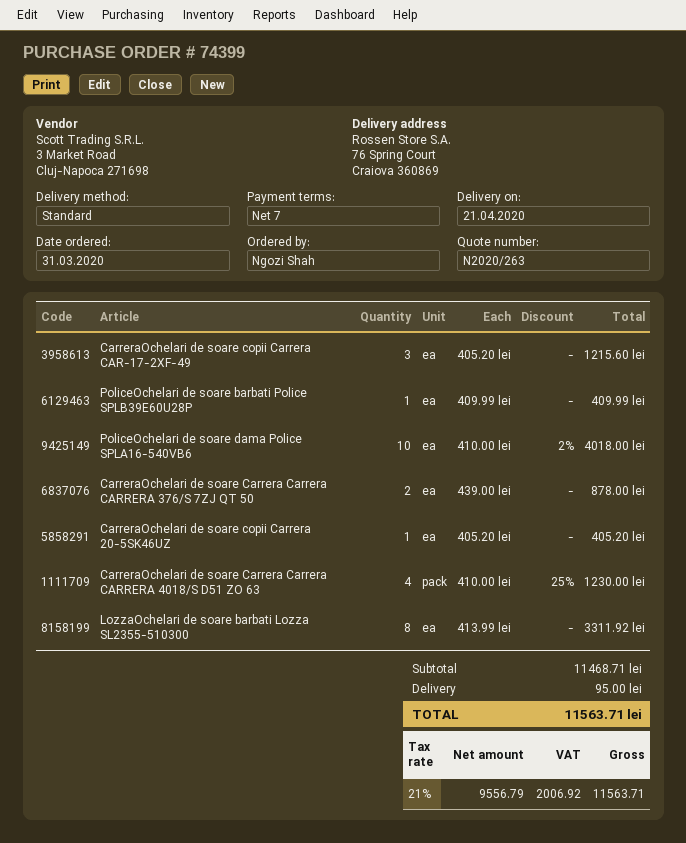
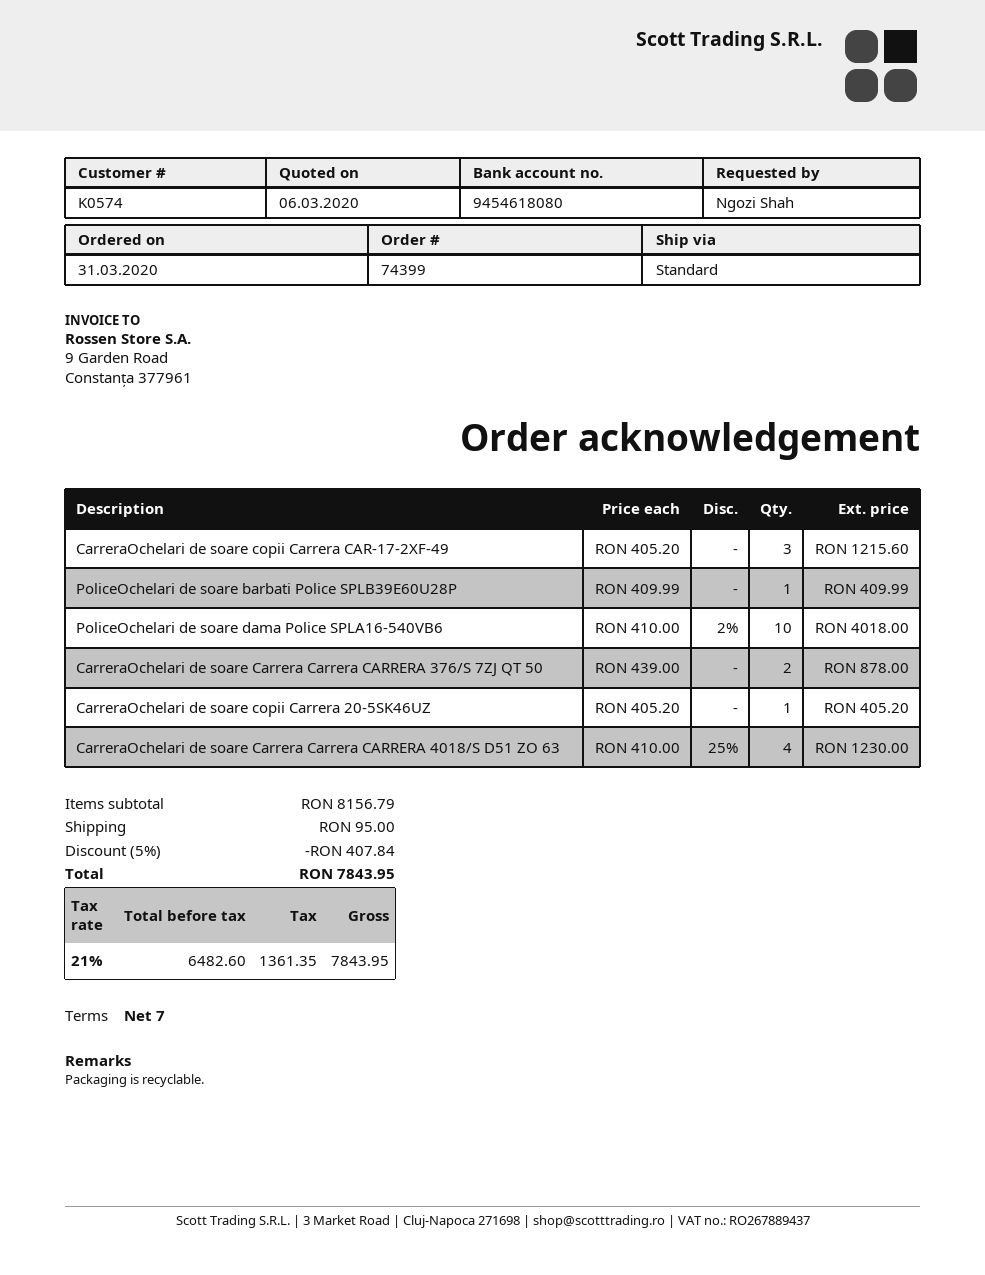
LozzaOchelari de soare barbati Lozza SL2355-510300: 8 x 413.99 = 3311.92 -> none
subtotal: 11468.71 -> 8156.79
discount: none -> 5% = 407.84
net: 9556.79 -> 6482.60
tax: 21% = 2006.92 -> 21% = 1361.35
total: 11563.71 -> 7843.95

